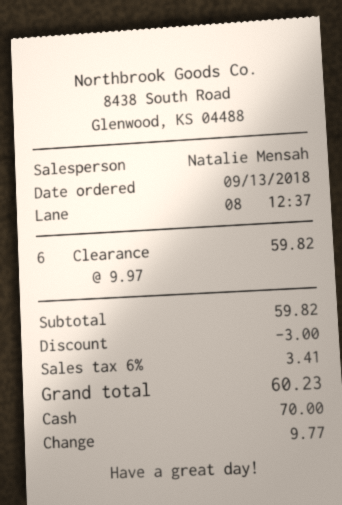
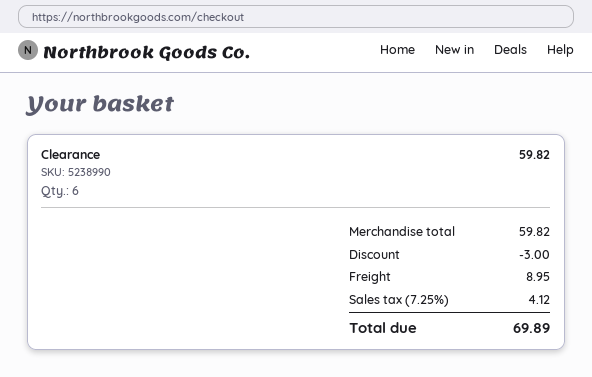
shipping: none -> 8.95
tax: 6% = 3.41 -> 7.25% = 4.12
total: 60.23 -> 69.89

